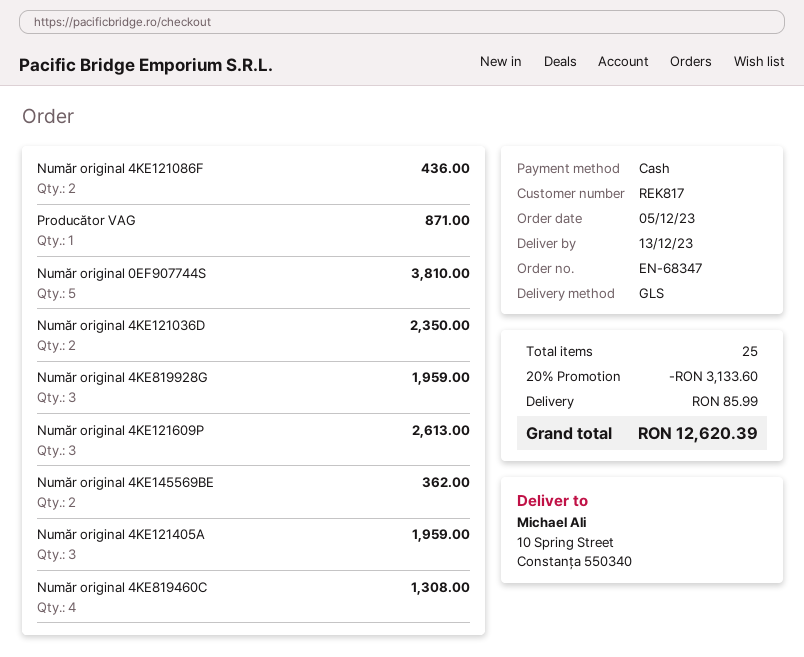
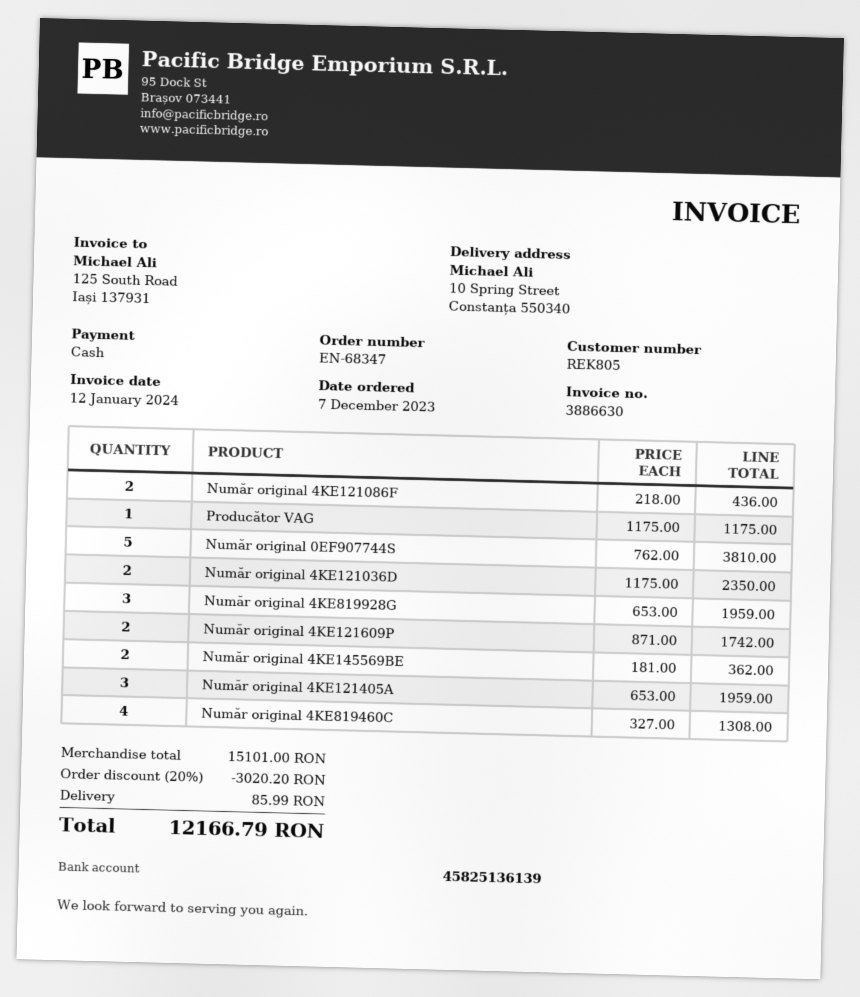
order date: 2023-12-05 -> 2023-12-07
customer number: REK817 -> REK805
Producător VAG: 1 for 871.00 -> 1 for 1175.00
Număr original 4KE121609P: 3 for 2613.00 -> 2 for 1742.00
discount: 20% = 3133.60 -> 20% = 3020.20
total: 12620.39 -> 12166.79

